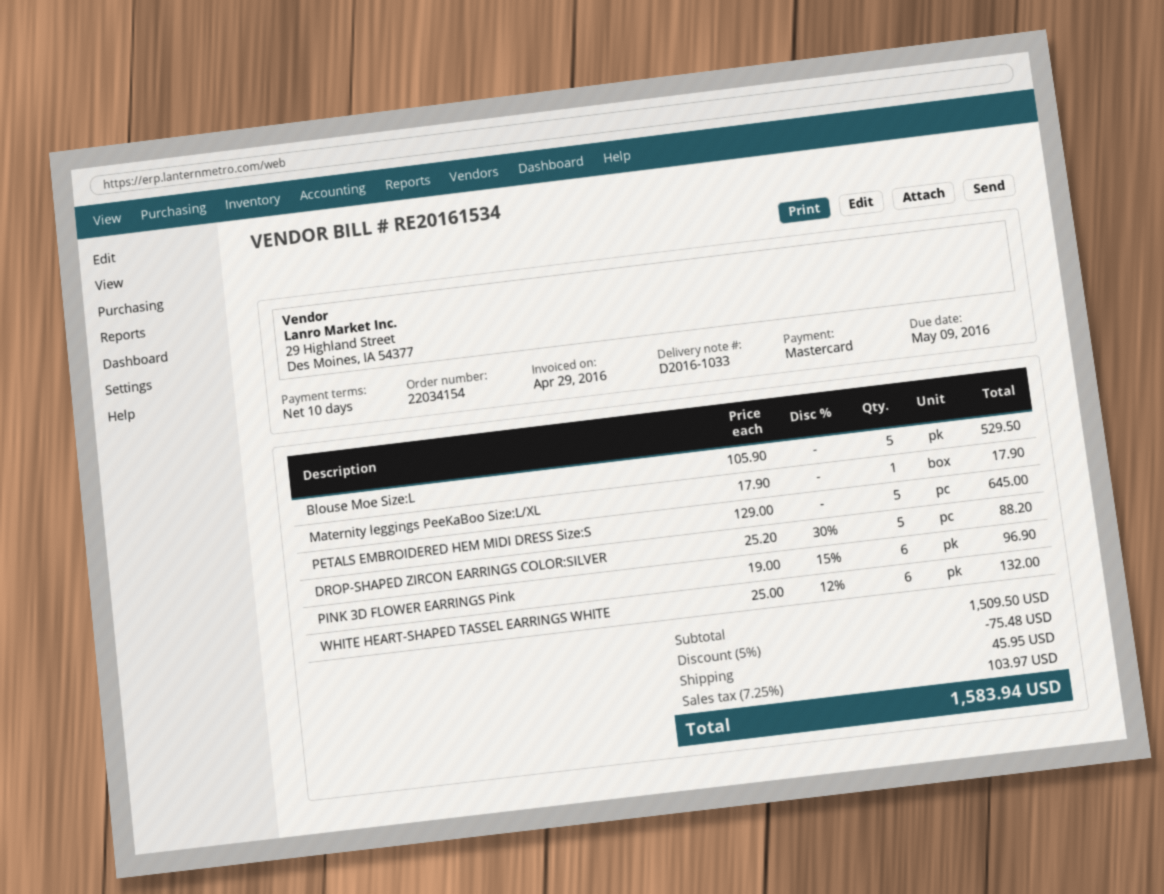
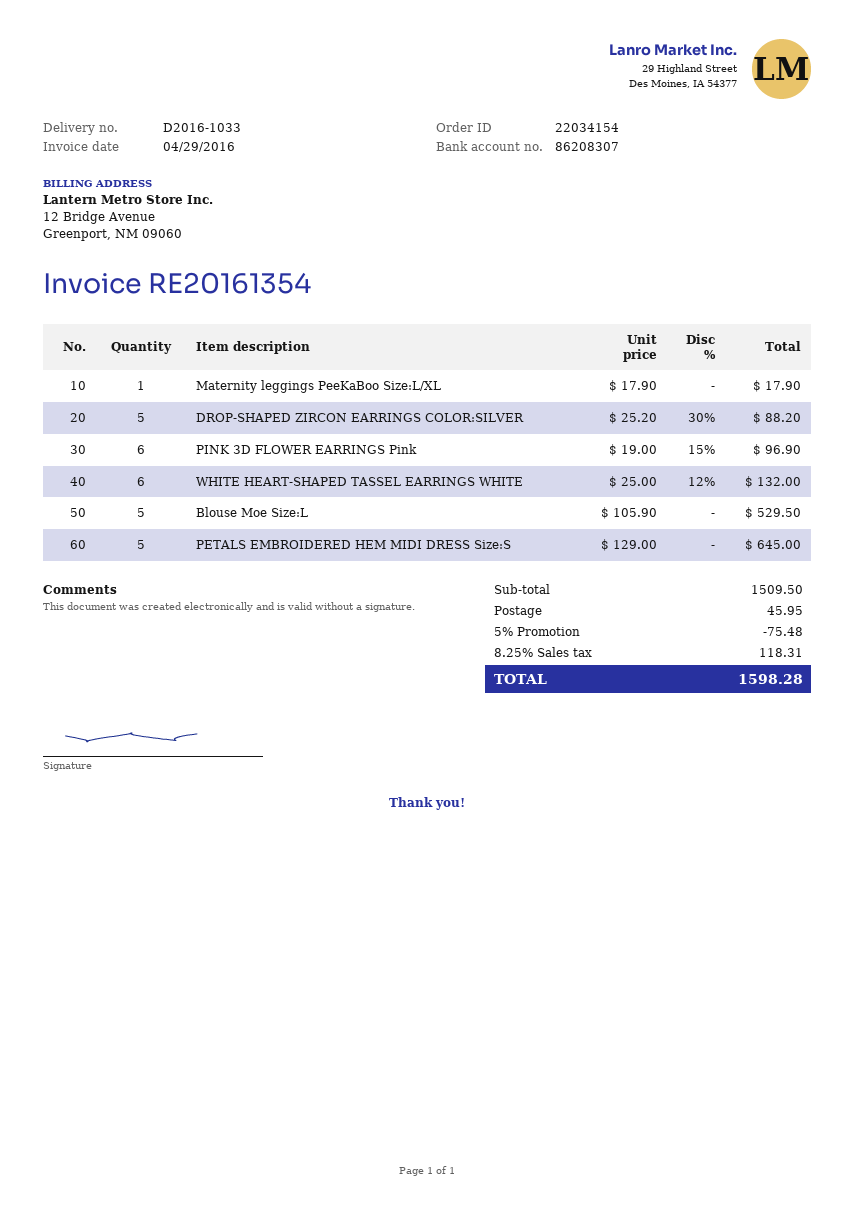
invoice number: RE20161534 -> RE20161354
tax: 7.25% = 103.97 -> 8.25% = 118.31
total: 1583.94 -> 1598.28

